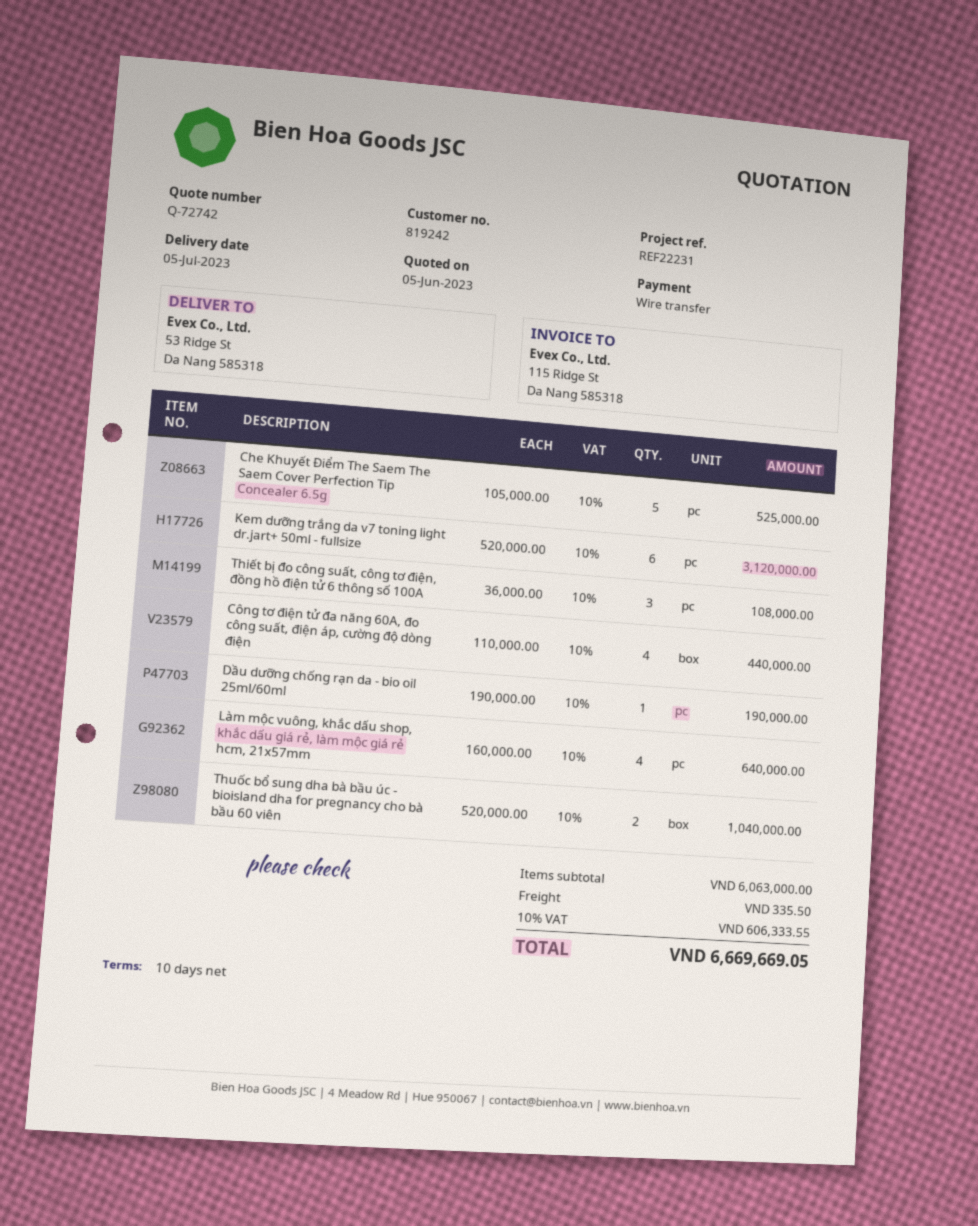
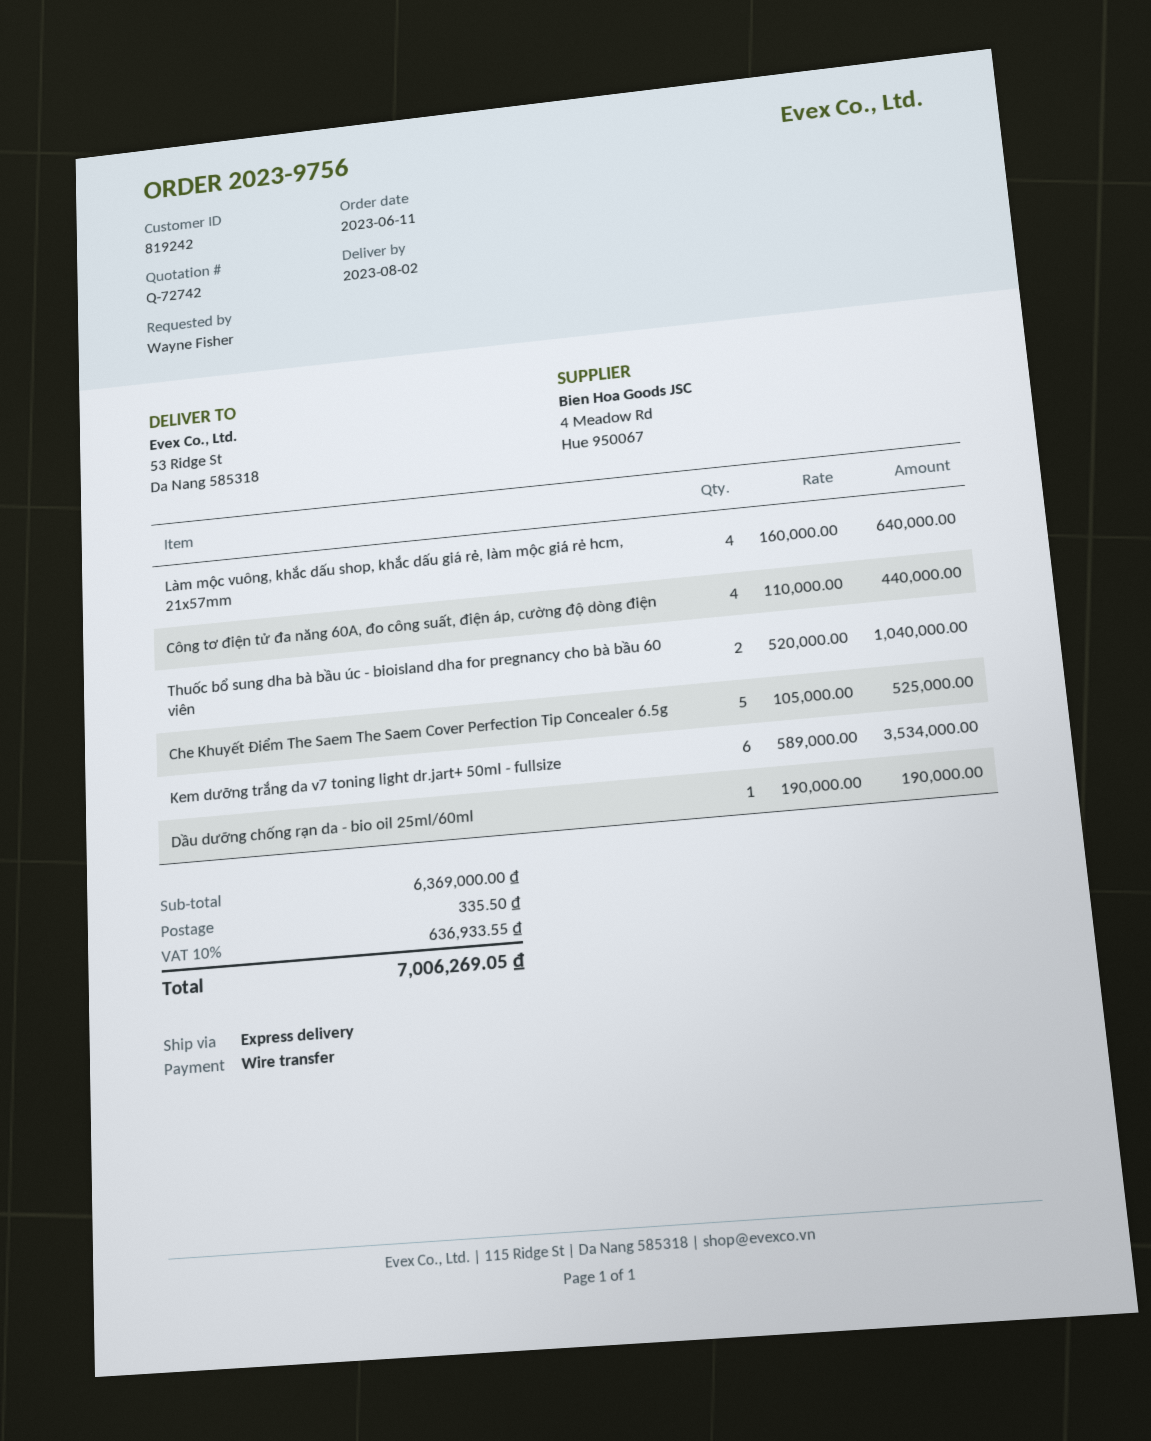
delivery date: 2023-07-05 -> 2023-08-02
Kem dưỡng trắng da v7 toning light dr.jart+ 50ml - fullsize: 6 x 520000.00 = 3120000.00 -> 6 x 589000.00 = 3534000.00
Thiết bị đo công suất, công tơ điện, đồng hồ điện tử 6 thông số 100A: 3 x 36000.00 = 108000.00 -> none
subtotal: 6063000.00 -> 6369000.00
tax: 10% = 606333.55 -> 10% = 636933.55
total: 6669669.05 -> 7006269.05

